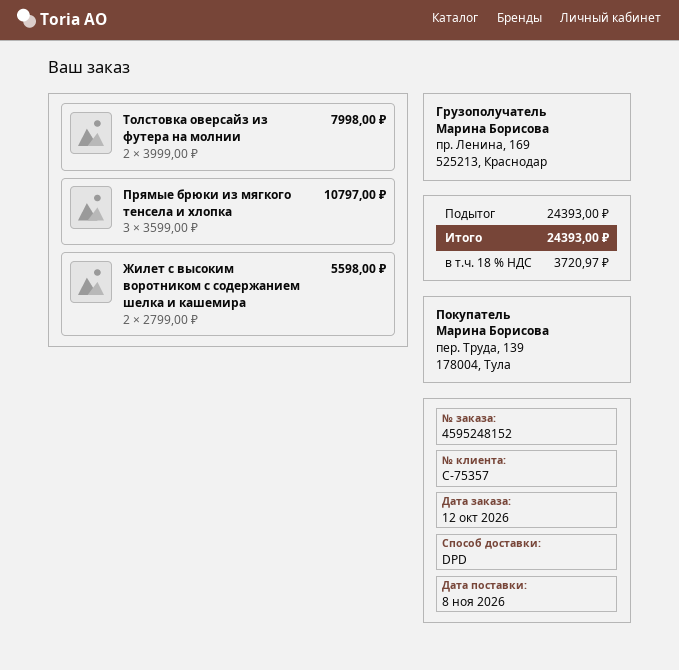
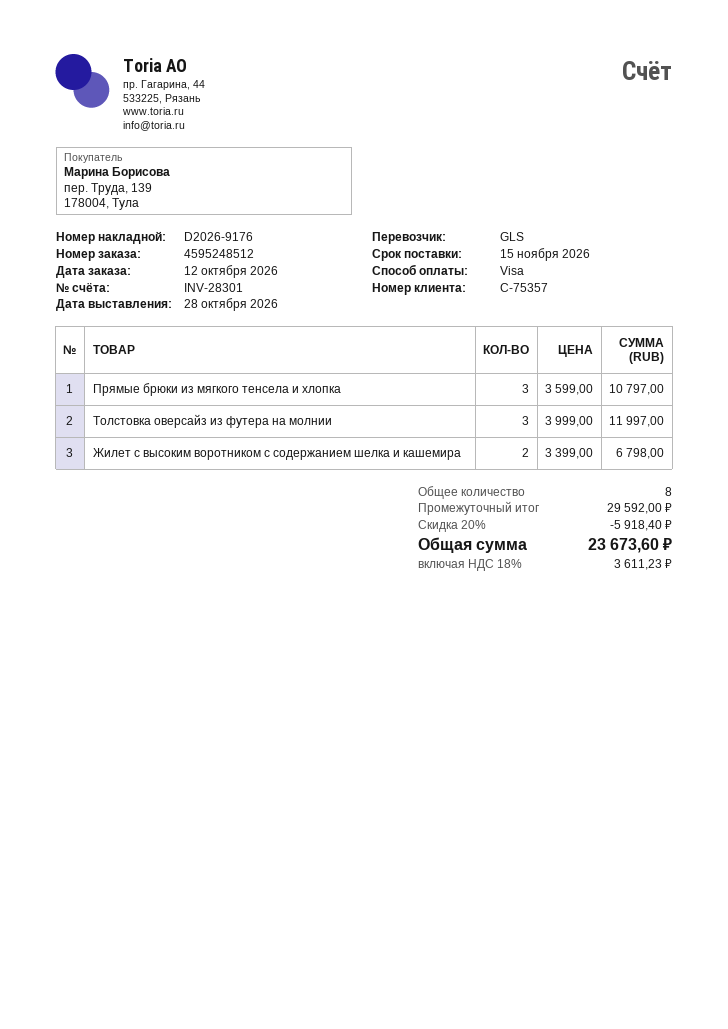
order number: 4595248152 -> 4595248512
delivery date: 2026-11-08 -> 2026-11-15
shipping method: DPD -> GLS
Толстовка оверсайз из футера на молнии: 2 x 3999.00 = 7998.00 -> 3 x 3999.00 = 11997.00
Жилет с высоким воротником с содержанием шелка и кашемира: 2 x 2799.00 = 5598.00 -> 2 x 3399.00 = 6798.00
subtotal: 24393.00 -> 29592.00
discount: none -> 20% = 5918.40
tax: 18% = 3720.97 -> 18% = 3611.23
total: 24393.00 -> 23673.60

